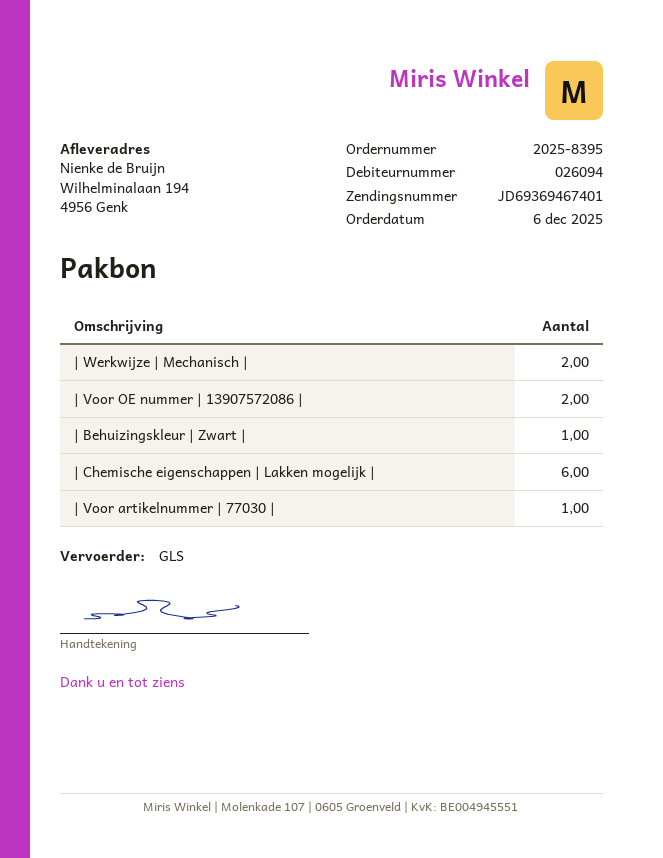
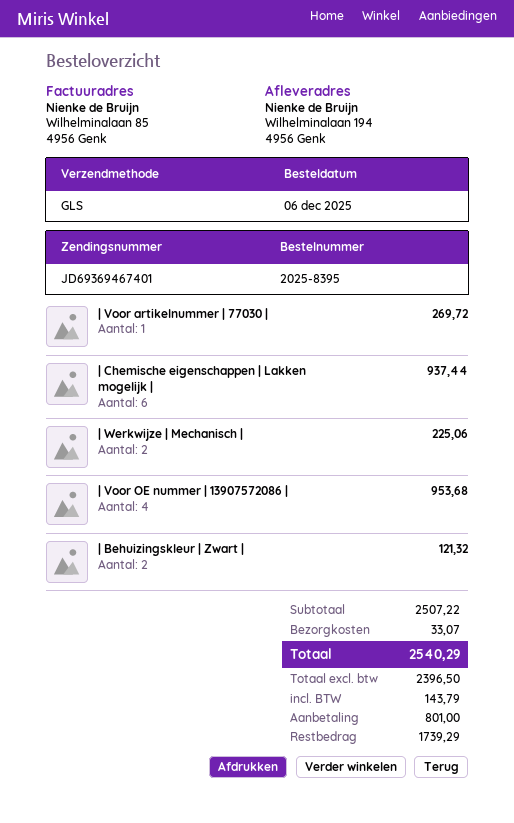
| Voor OE nummer | 13907572086 |: 2 -> 4
| Behuizingskleur | Zwart |: 1 -> 2

